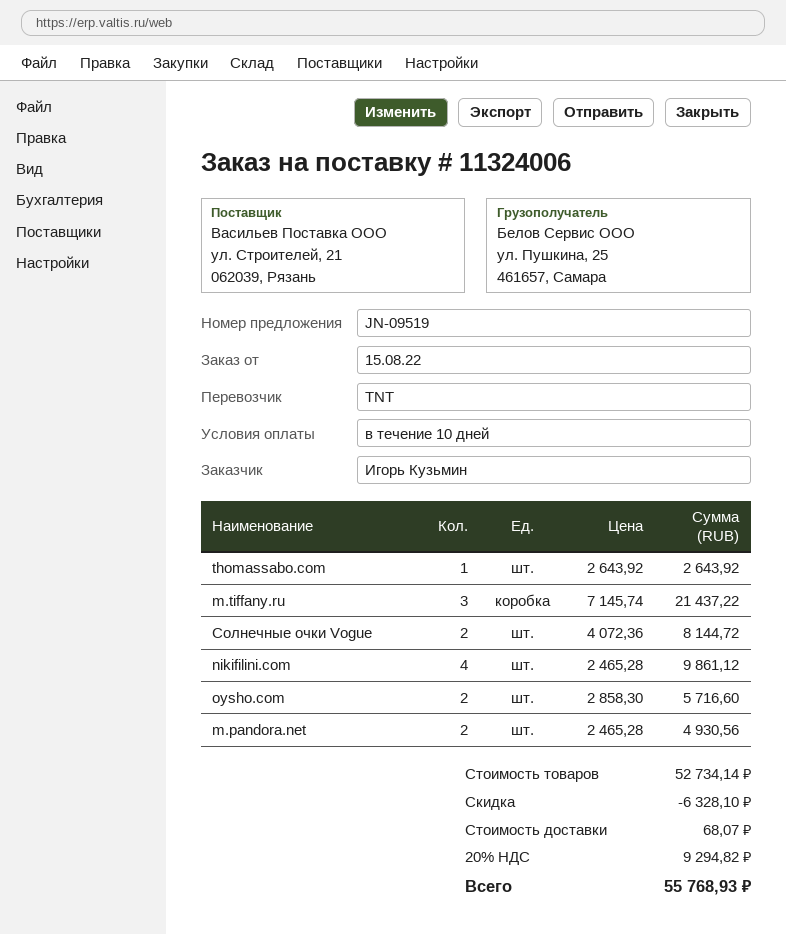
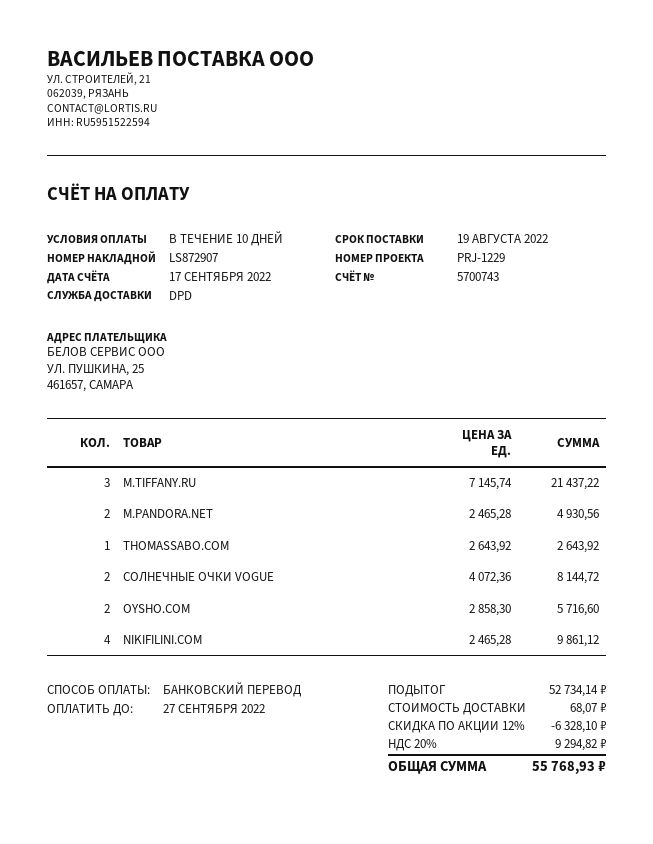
shipping method: TNT -> DPD

